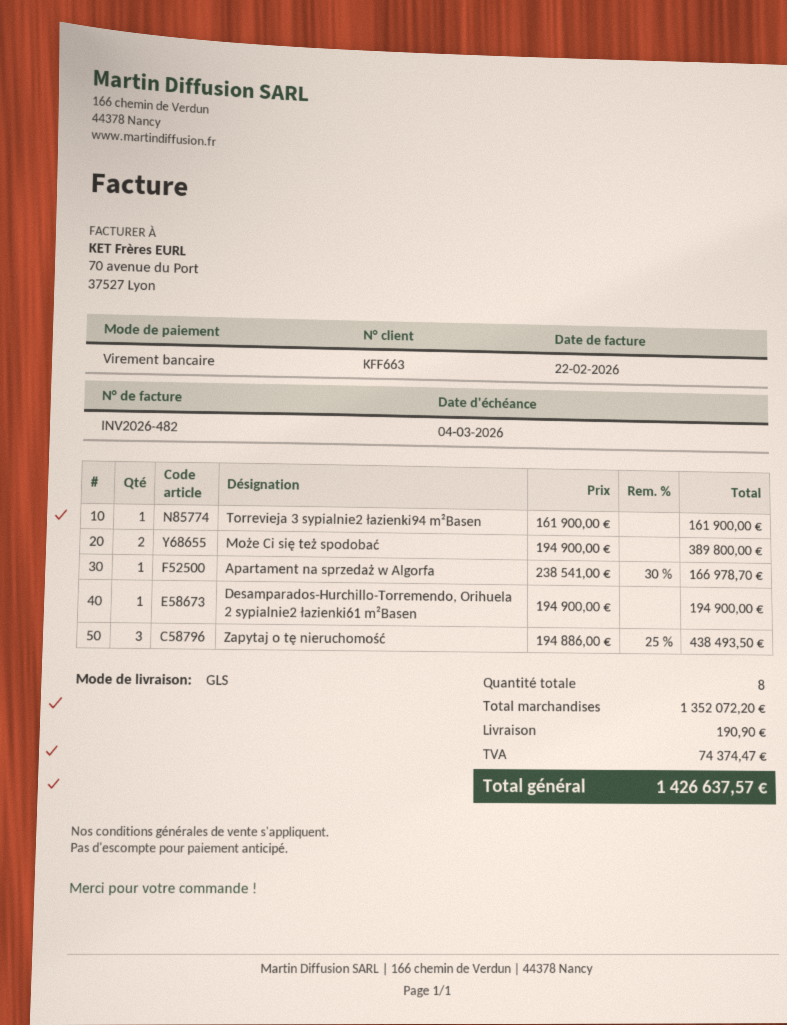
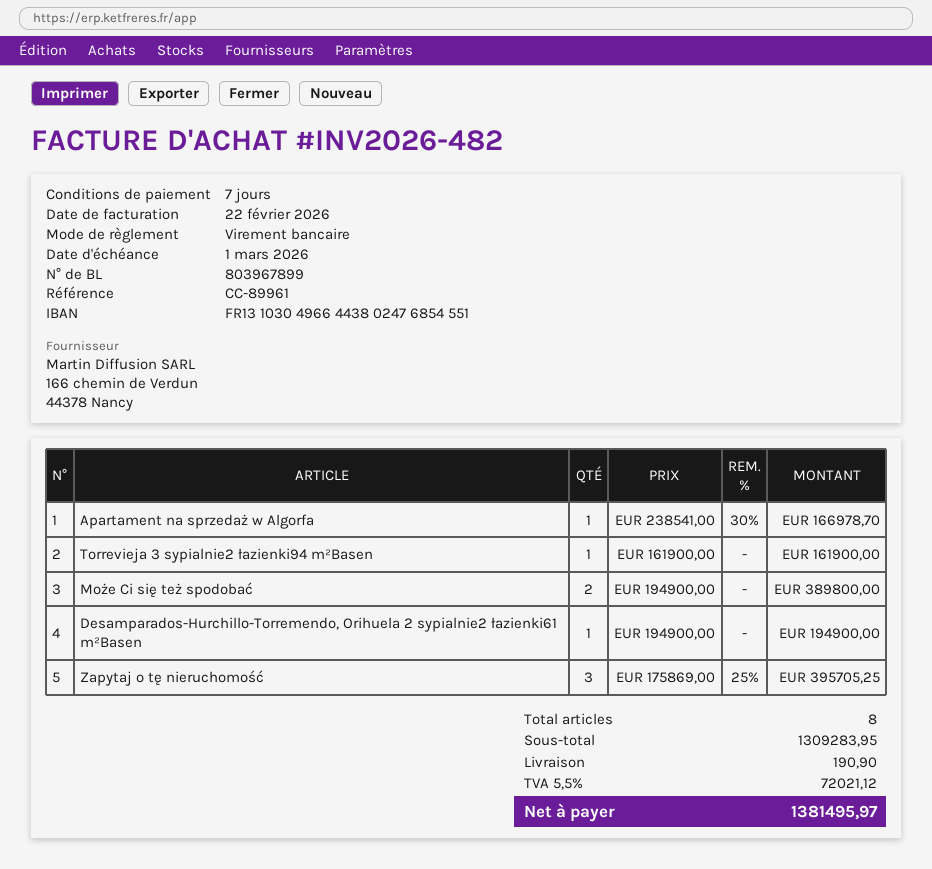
due date: 2026-03-04 -> 2026-03-01
Zapytaj o tę nieruchomość: 3 x 194886.00 - 25% = 438493.50 -> 3 x 175869.00 - 25% = 395705.25
subtotal: 1352072.20 -> 1309283.95
tax: 74374.47 -> 72021.12
total: 1426637.57 -> 1381495.97

